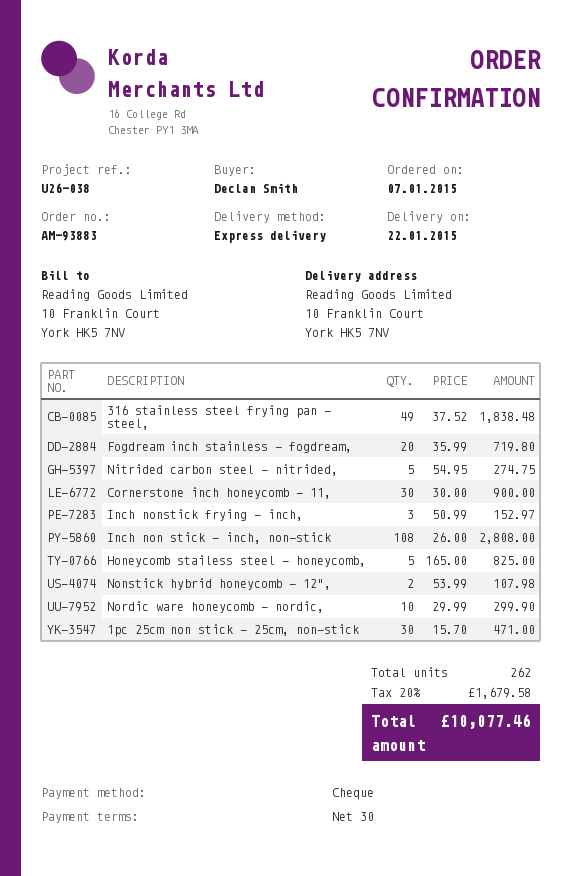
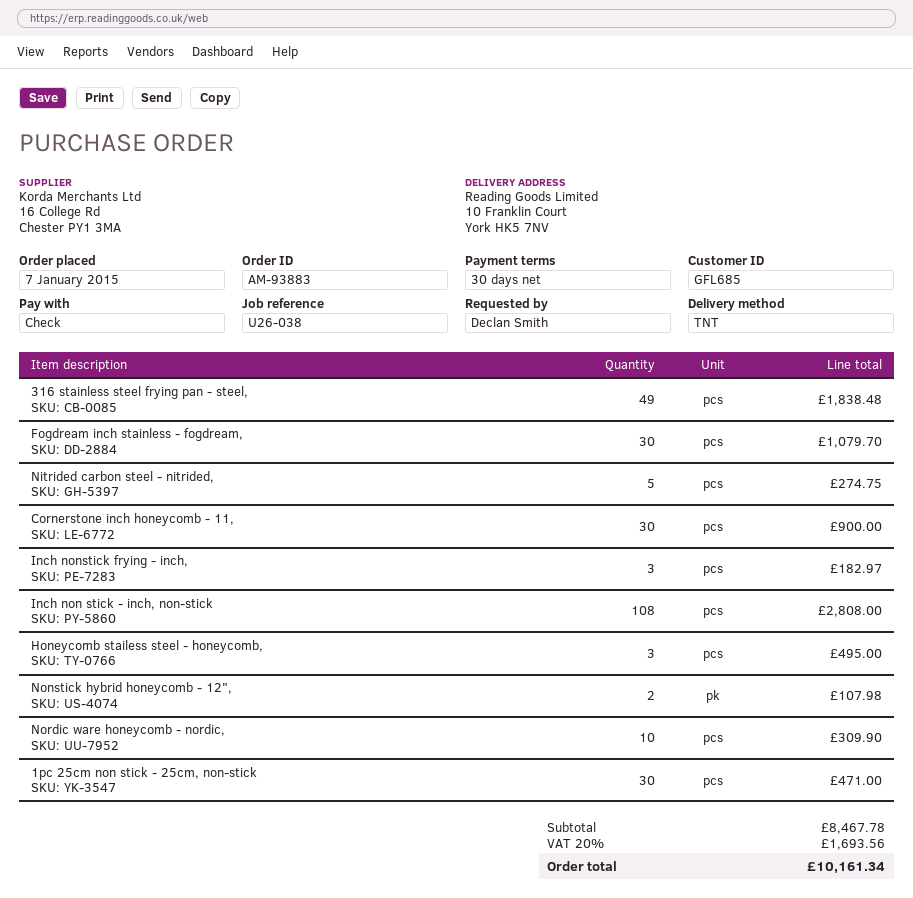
shipping method: express -> TNT
Fogdream inch stainless - fogdream,: 20 for 719.80 -> 30 for 1079.70
Inch nonstick frying - inch,: 3 for 152.97 -> 3 for 182.97
Honeycomb stailess steel - honeycomb,: 5 for 825.00 -> 3 for 495.00
Nordic ware honeycomb - nordic,: 10 for 299.90 -> 10 for 309.90
tax: 20% = 1679.58 -> 20% = 1693.56
total: 10077.46 -> 10161.34

